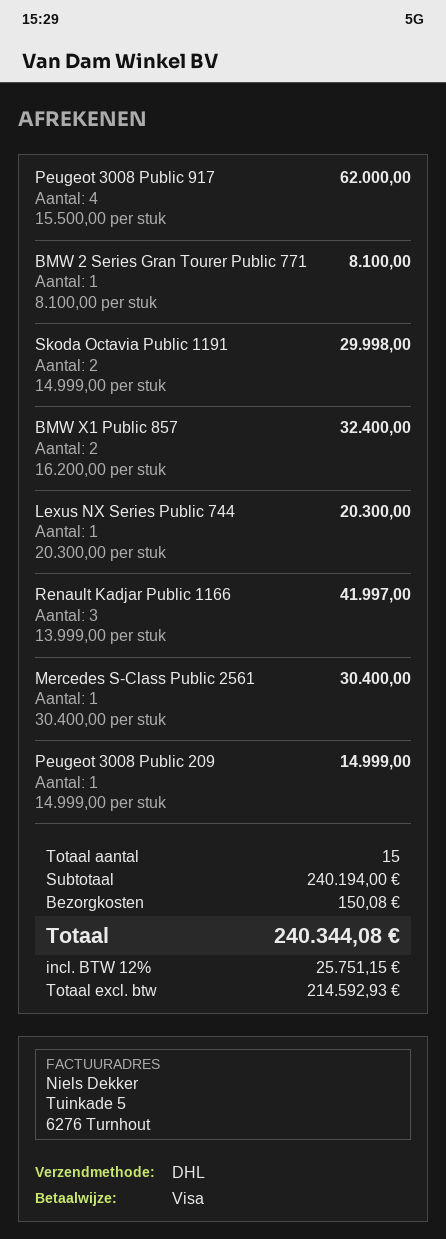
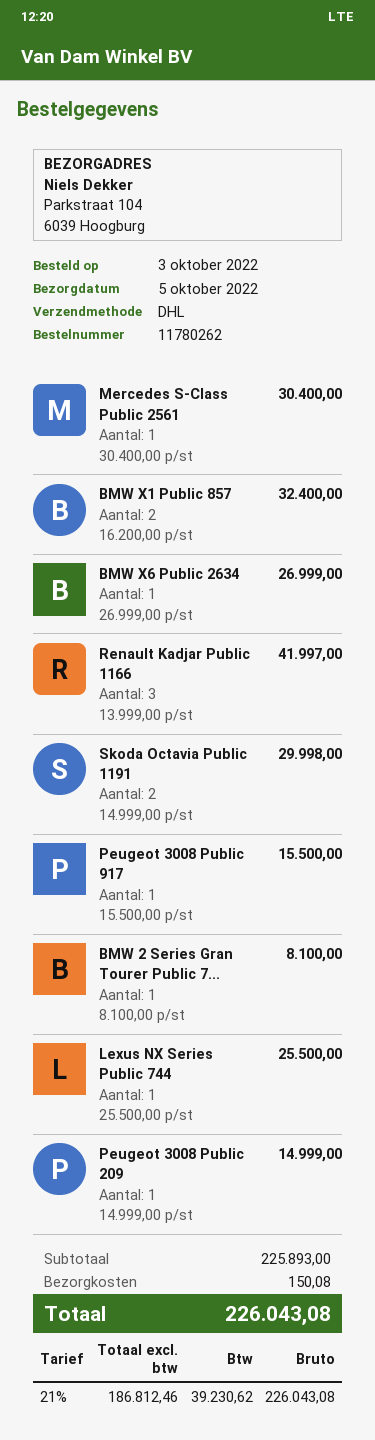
Peugeot 3008 Public 917: 4 x 15500.00 = 62000.00 -> 1 x 15500.00 = 15500.00
Lexus NX Series Public 744: 1 x 20300.00 = 20300.00 -> 1 x 25500.00 = 25500.00
BMW X6 Public 2634: none -> 1 x 26999.00 = 26999.00
subtotal: 240194.00 -> 225893.00
net: 214592.93 -> 186812.46
tax: 12% = 25751.15 -> 21% = 39230.62
total: 240344.08 -> 226043.08

